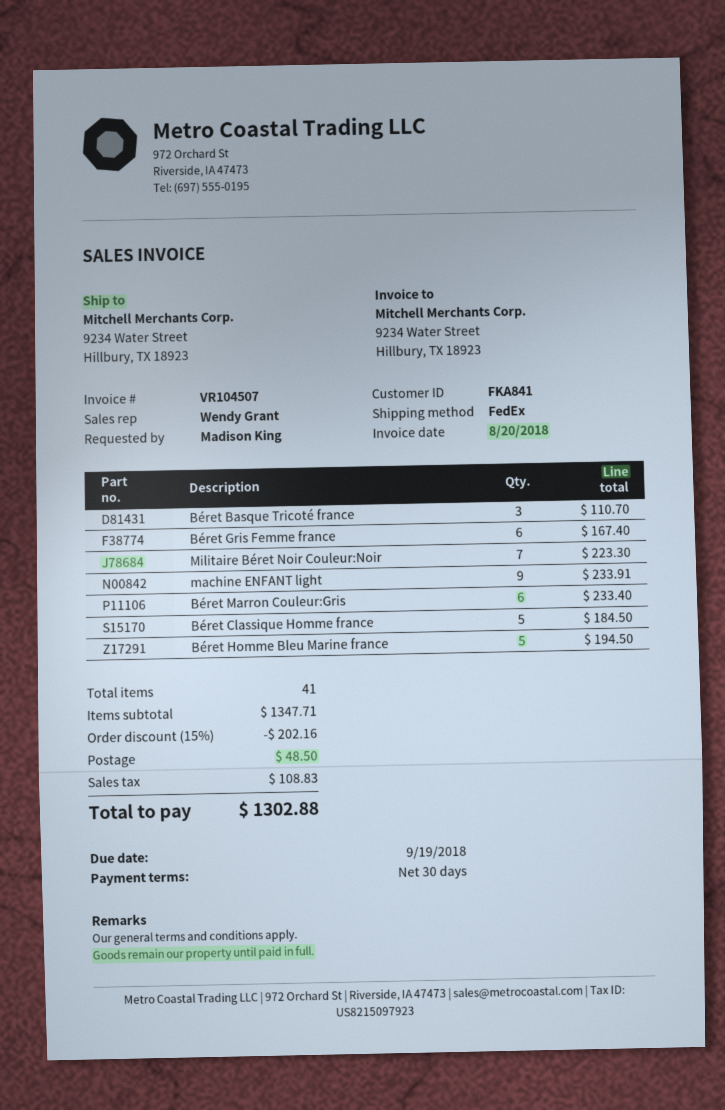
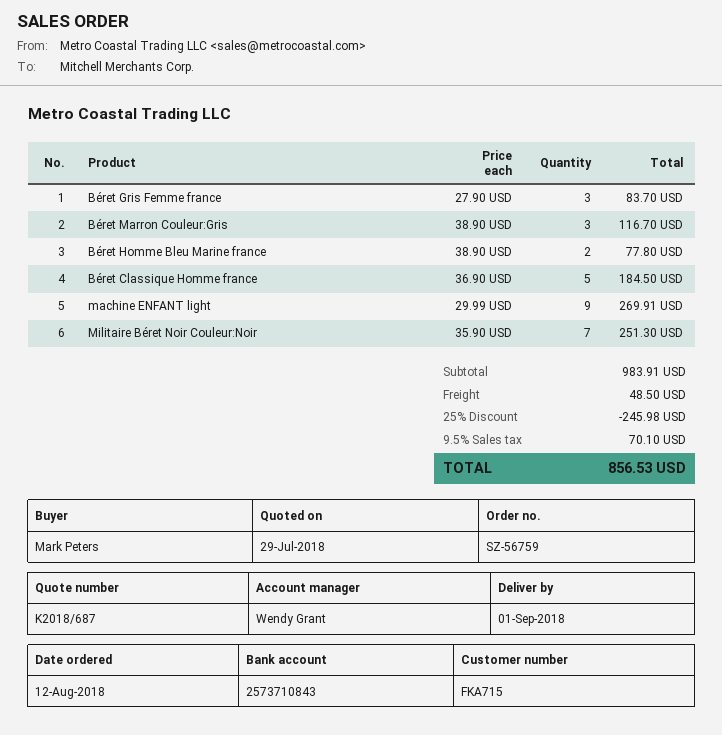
customer number: FKA841 -> FKA715
ordered by: Madison King -> Mark Peters
Béret Basque Tricoté france: 3 for 110.70 -> none
Béret Gris Femme france: 6 for 167.40 -> 3 for 83.70
Militaire Béret Noir Couleur:Noir: 7 for 223.30 -> 7 for 251.30
machine ENFANT light: 9 for 233.91 -> 9 for 269.91
Béret Marron Couleur:Gris: 6 for 233.40 -> 3 for 116.70
Béret Homme Bleu Marine france: 5 for 194.50 -> 2 for 77.80
subtotal: 1347.71 -> 983.91
discount: 15% = 202.16 -> 25% = 245.98
tax: 108.83 -> 70.10
total: 1302.88 -> 856.53

